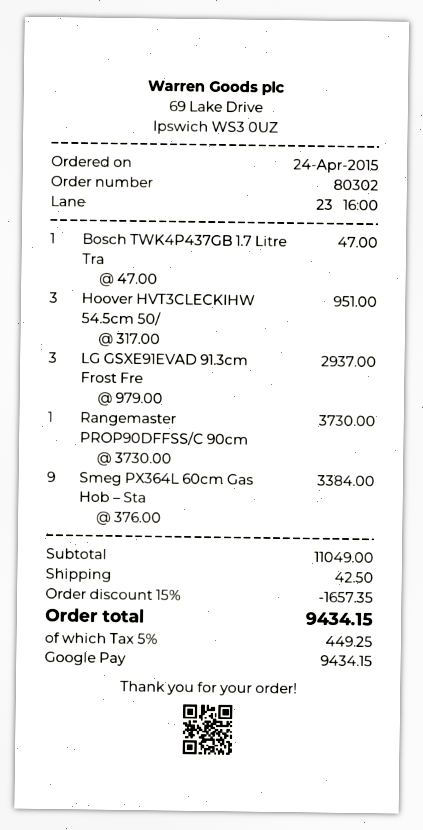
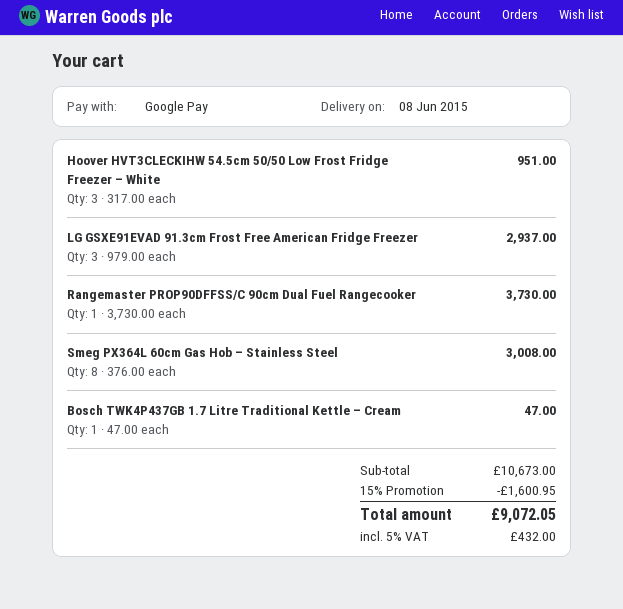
Smeg PX364L 60cm Gas Hob – Sta: 9 x 376.00 = 3384.00 -> 8 x 376.00 = 3008.00
subtotal: 11049.00 -> 10673.00
discount: 15% = 1657.35 -> 15% = 1600.95
shipping: 42.50 -> none
tax: 5% = 449.25 -> 5% = 432.00
total: 9434.15 -> 9072.05

